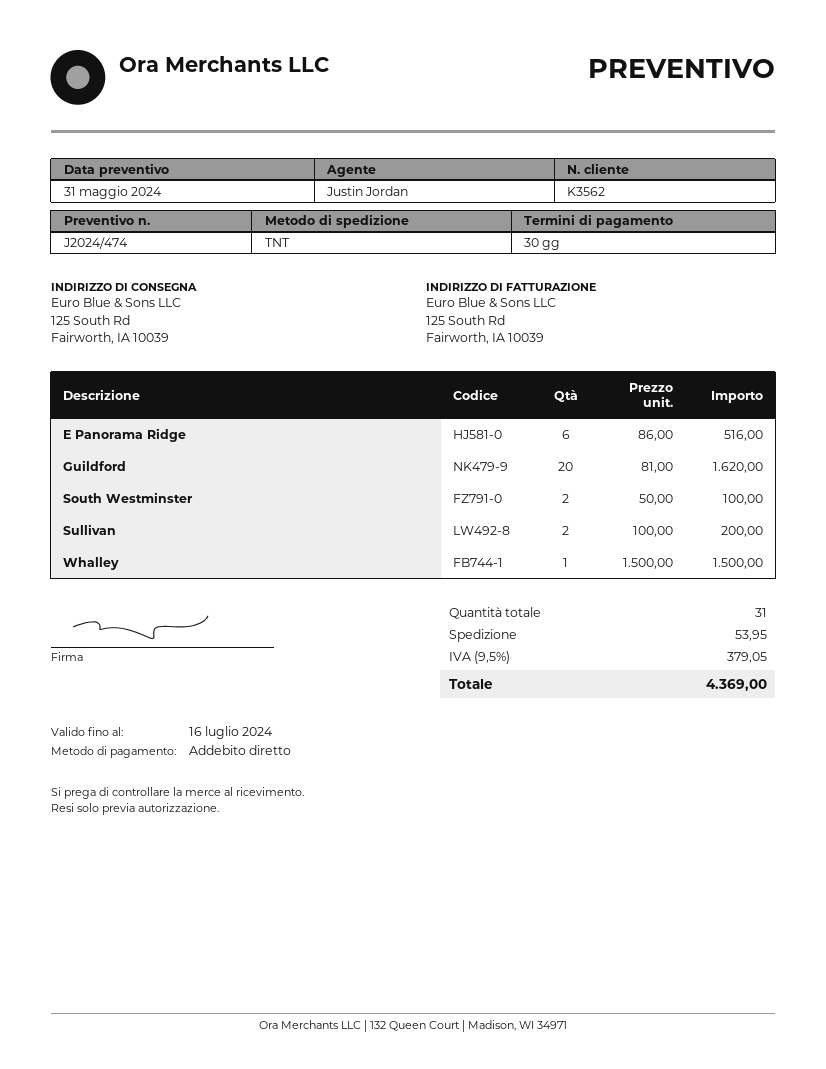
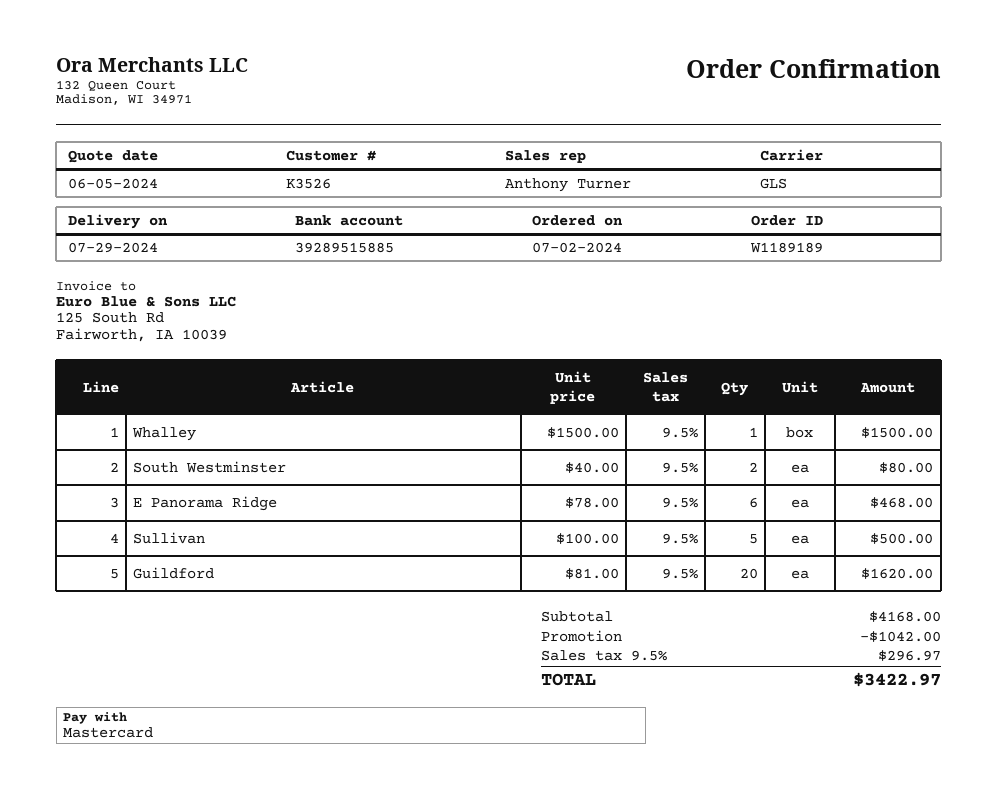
quote date: 2024-05-31 -> 2024-06-05
customer number: K3562 -> K3526
sales rep: Justin Jordan -> Anthony Turner
payment method: direct debit -> Mastercard
shipping method: TNT -> GLS
E Panorama Ridge: 6 x 86.00 = 516.00 -> 6 x 78.00 = 468.00
South Westminster: 2 x 50.00 = 100.00 -> 2 x 40.00 = 80.00
Sullivan: 2 x 100.00 = 200.00 -> 5 x 100.00 = 500.00
discount: none -> 1042.00
shipping: 53.95 -> none
tax: 9.5% = 379.05 -> 9.5% = 296.97
total: 4369.00 -> 3422.97

